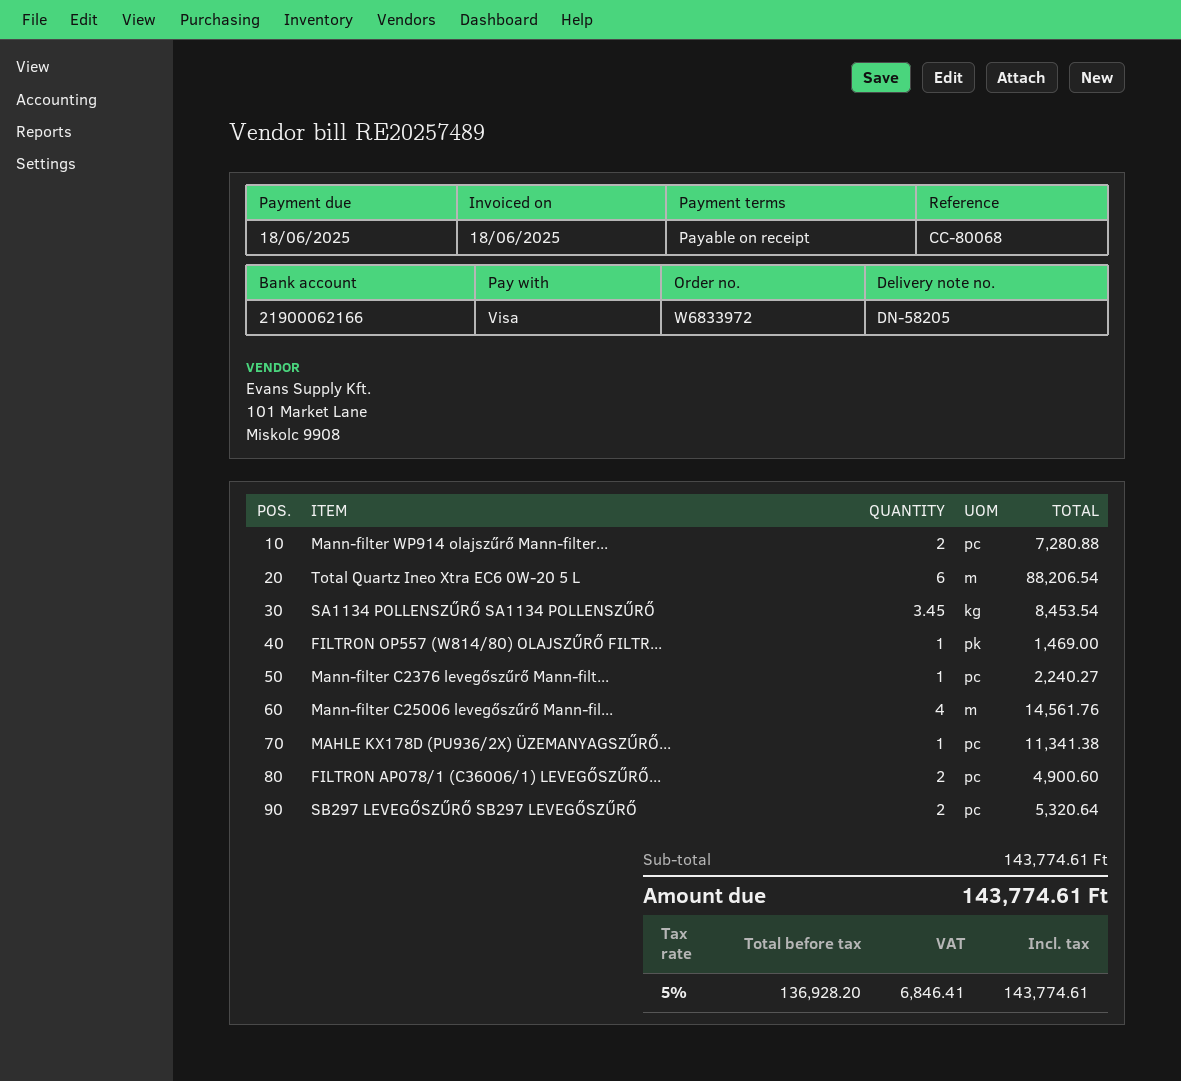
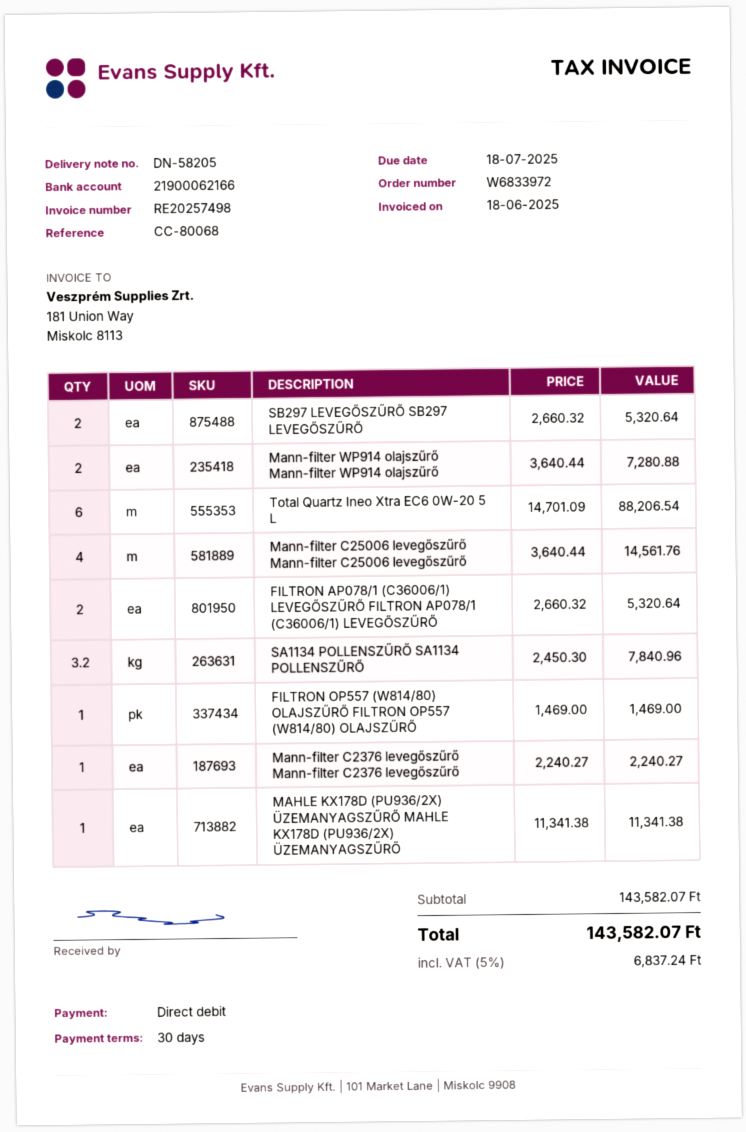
invoice number: RE20257489 -> RE20257498
payment terms: on receipt -> 30 days
due date: 2025-06-18 -> 2025-07-18
payment method: Visa -> direct debit
SA1134 POLLENSZŰRŐ SA1134 POLLENSZŰRŐ: 3.45 for 8453.54 -> 3.2 for 7840.96
FILTRON AP078/1 (C36006/1) LEVEGŐSZŰRŐ...: 2 for 4900.60 -> 2 for 5320.64
subtotal: 143774.61 -> 143582.07
tax: 5% = 6846.41 -> 5% = 6837.24
total: 143774.61 -> 143582.07

